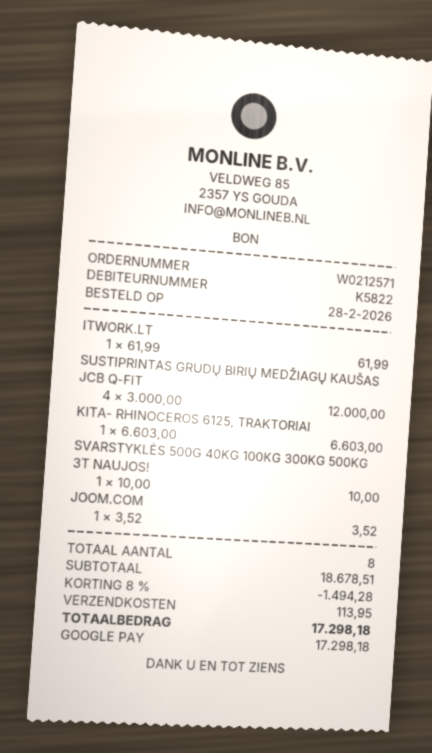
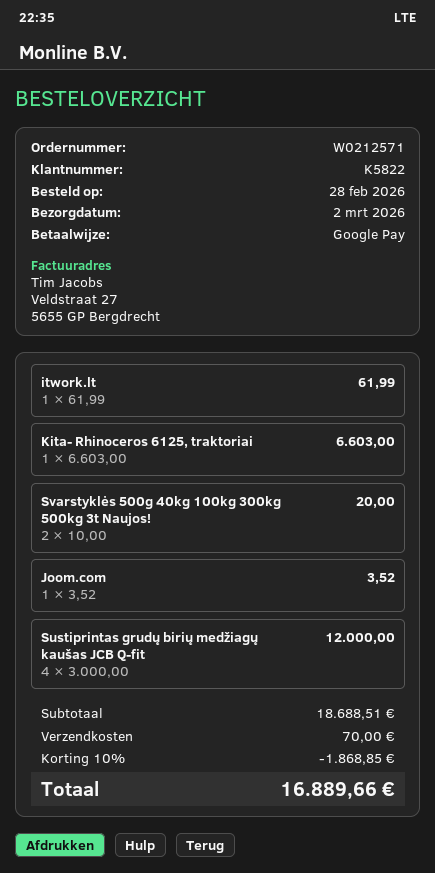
SVARSTYKLĖS 500G 40KG 100KG 300KG 500KG 3T NAUJOS!: 1 x 10.00 = 10.00 -> 2 x 10.00 = 20.00
subtotal: 18678.51 -> 18688.51
discount: 8% = 1494.28 -> 10% = 1868.85
shipping: 113.95 -> 70.00
total: 17298.18 -> 16889.66

